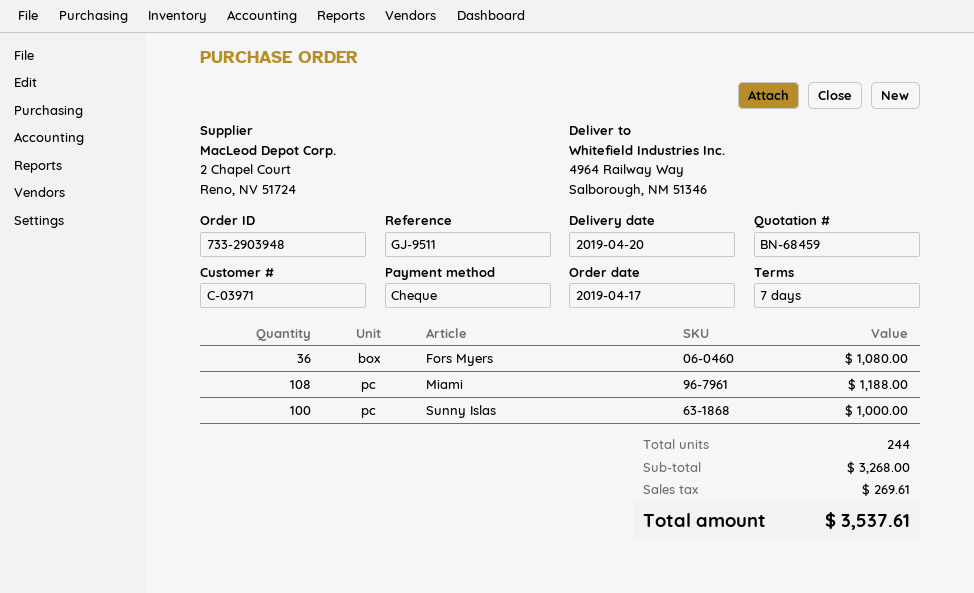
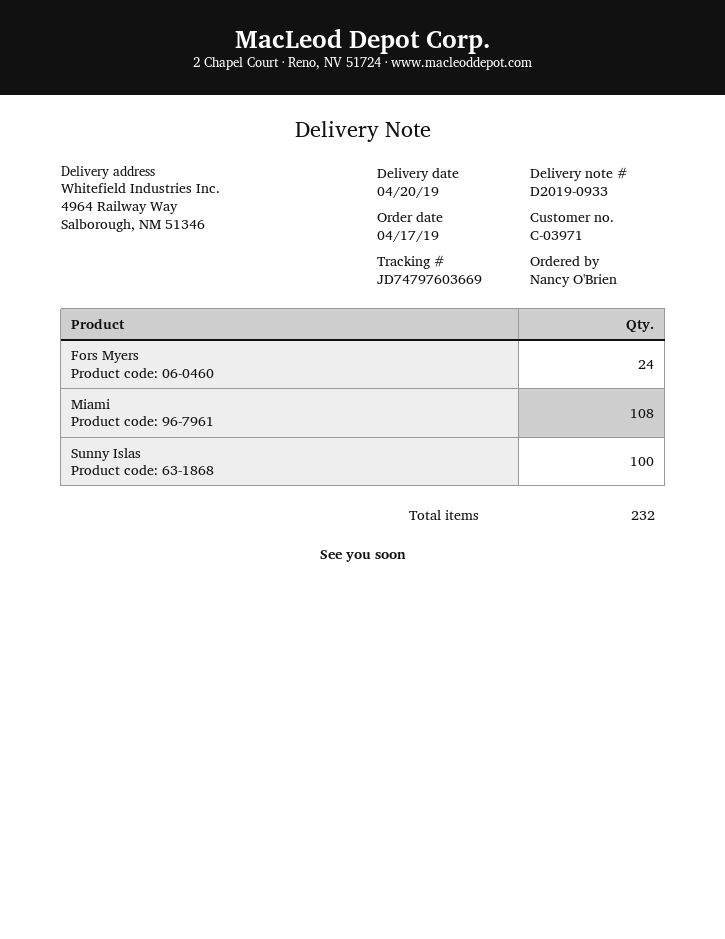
Fors Myers: 36 -> 24
total quantity: 244 -> 232

